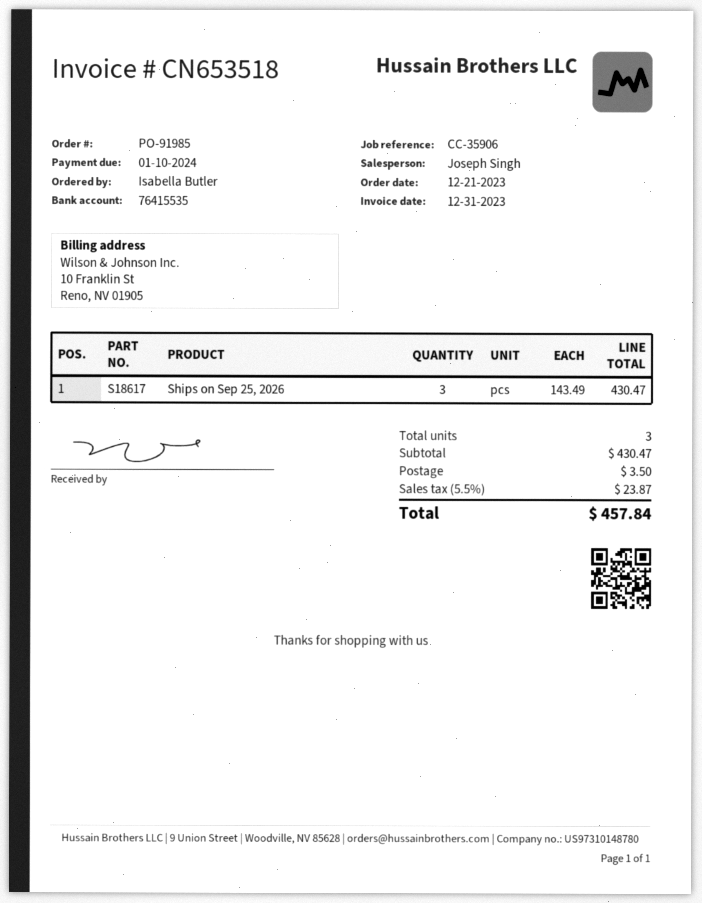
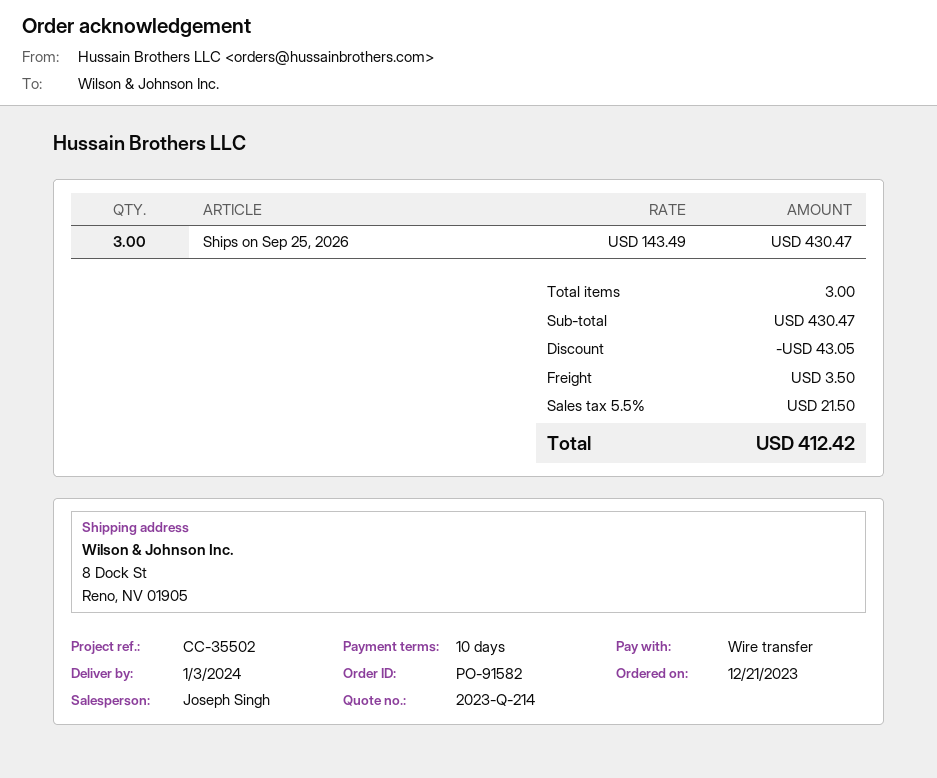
order number: PO-91985 -> PO-91582
reference: CC-35906 -> CC-35502
discount: none -> 43.05
tax: 5.5% = 23.87 -> 5.5% = 21.50
total: 457.84 -> 412.42

